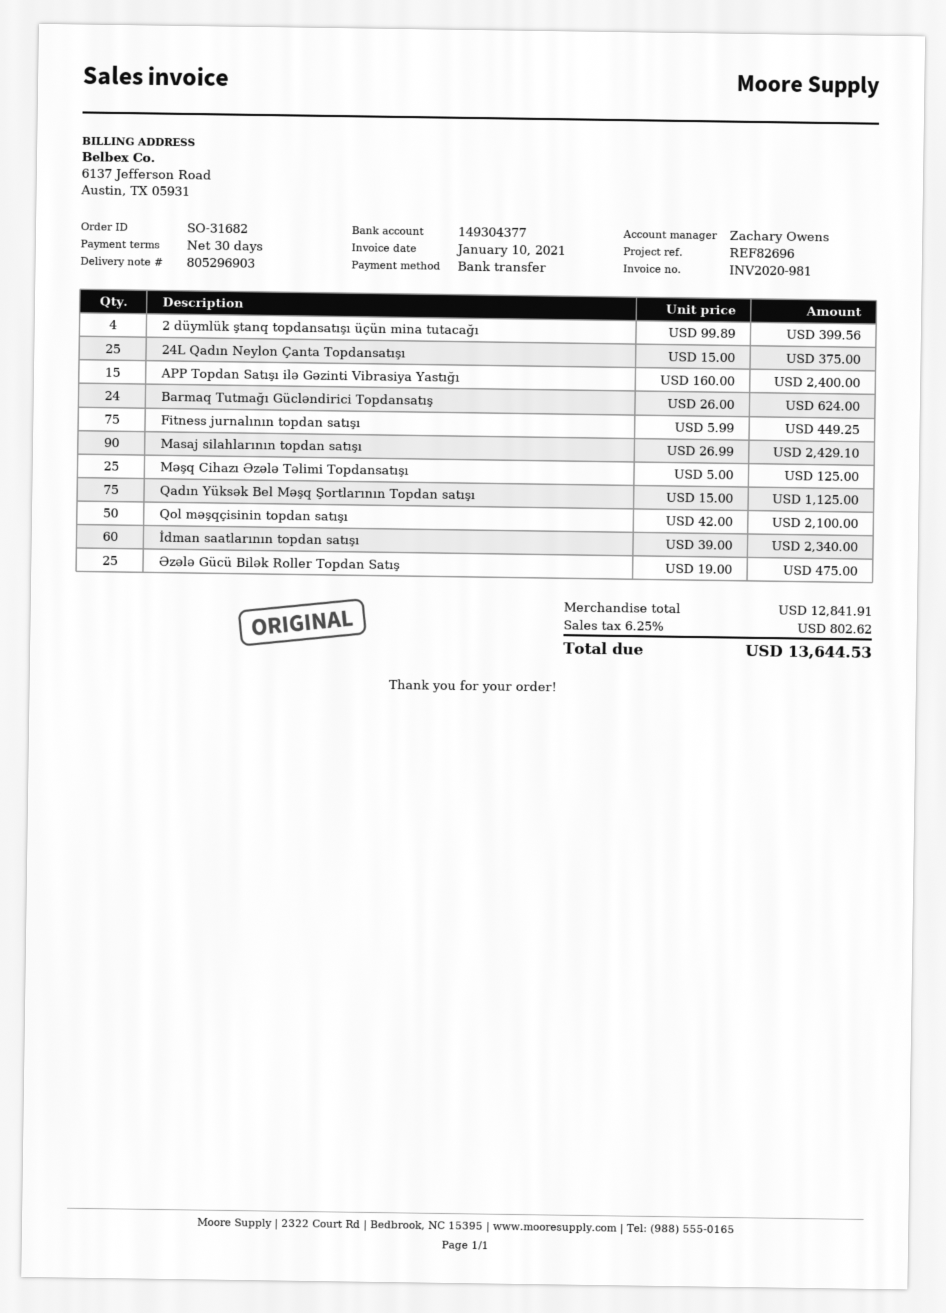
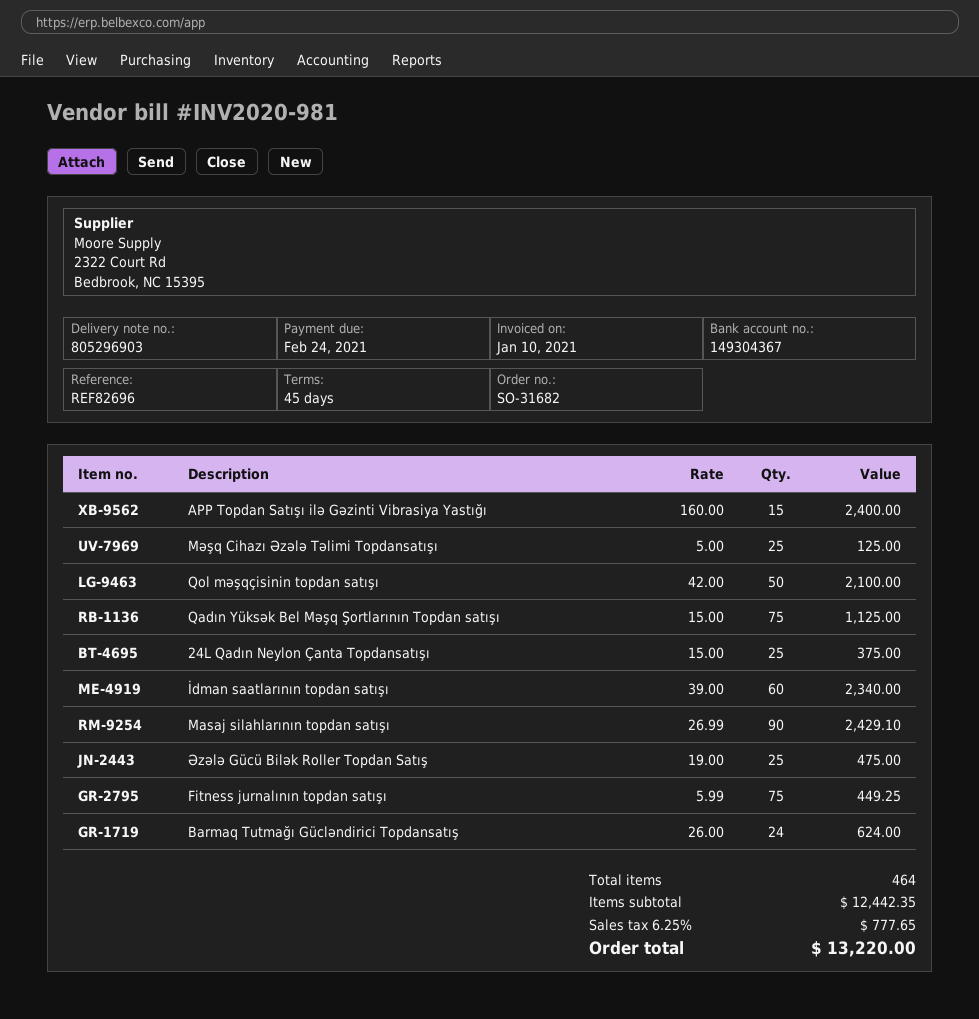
payment terms: 30 days -> 45 days
bank account: 149304377 -> 149304367
2 düymlük ştanq topdansatışı üçün mina tutacağı: 4 x 99.89 = 399.56 -> none
subtotal: 12841.91 -> 12442.35
tax: 6.25% = 802.62 -> 6.25% = 777.65
total: 13644.53 -> 13220.00

